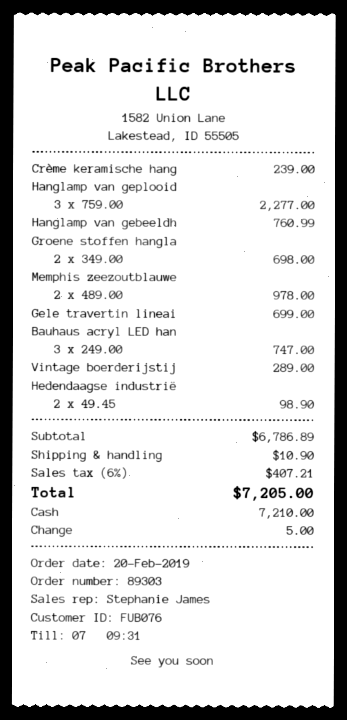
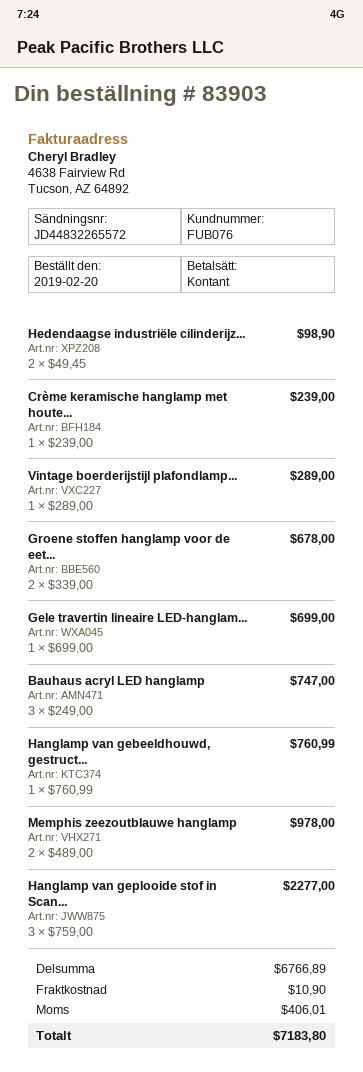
order number: 89303 -> 83903
Groene stoffen hangla: 2 x 349.00 = 698.00 -> 2 x 339.00 = 678.00
subtotal: 6786.89 -> 6766.89
tax: 407.21 -> 406.01
total: 7205.00 -> 7183.80

